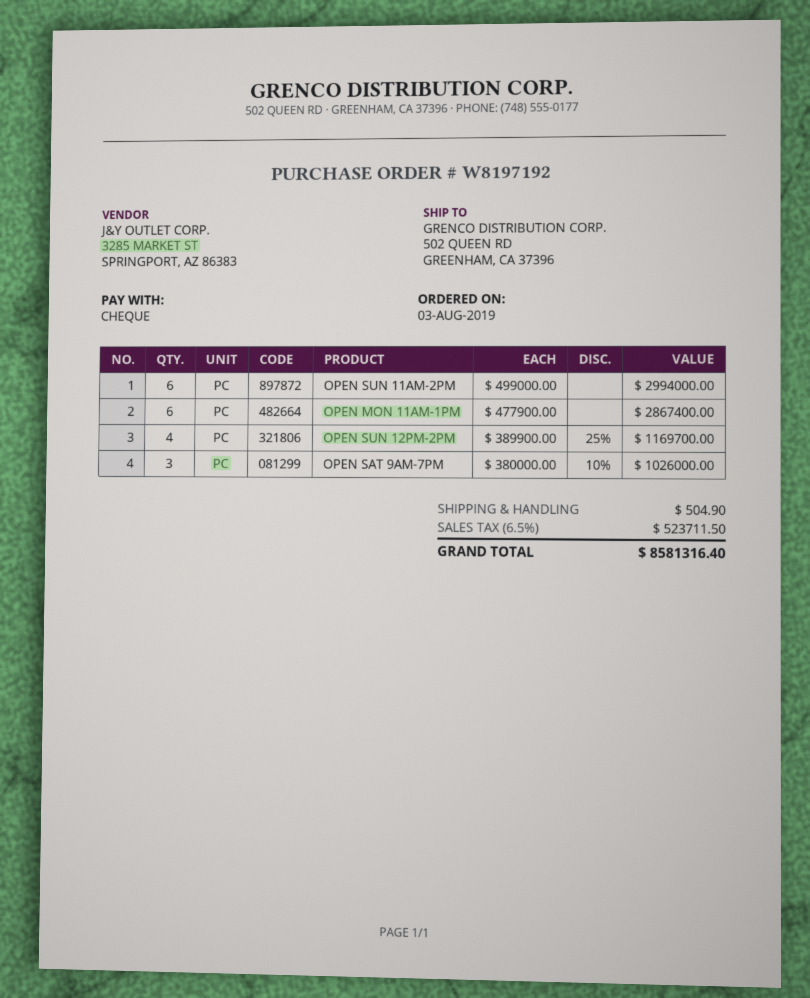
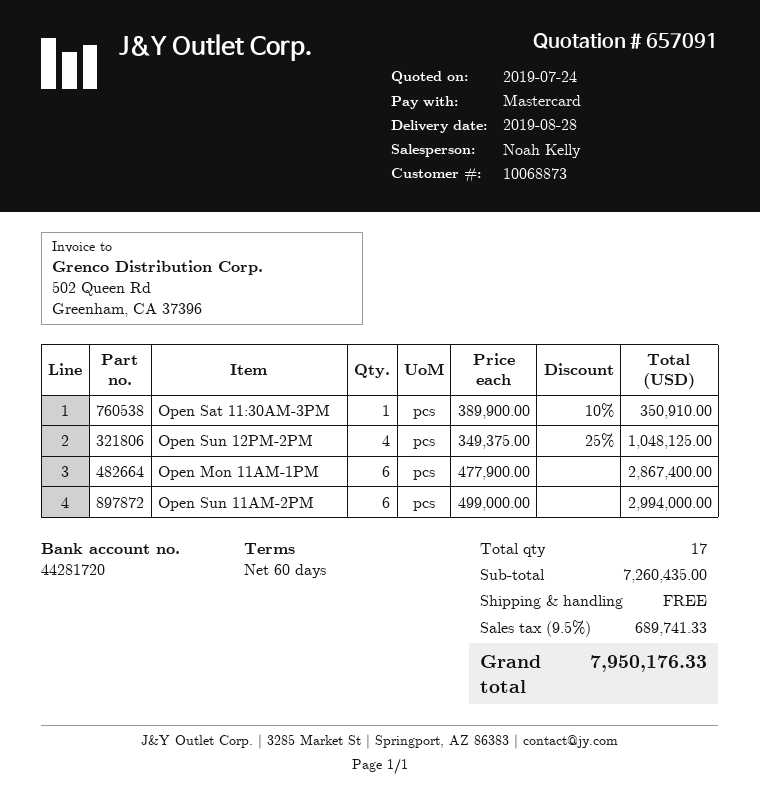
payment method: cheque -> Mastercard
OPEN SUN 12PM-2PM: 4 x 389900.00 - 25% = 1169700.00 -> 4 x 349375.00 - 25% = 1048125.00
OPEN SAT 9AM-7PM: 3 x 380000.00 - 10% = 1026000.00 -> none
Open Sat 11:30AM-3PM: none -> 1 x 389900.00 - 10% = 350910.00
shipping: 504.90 -> 0.00
tax: 6.5% = 523711.50 -> 9.5% = 689741.33
total: 8581316.40 -> 7950176.33

